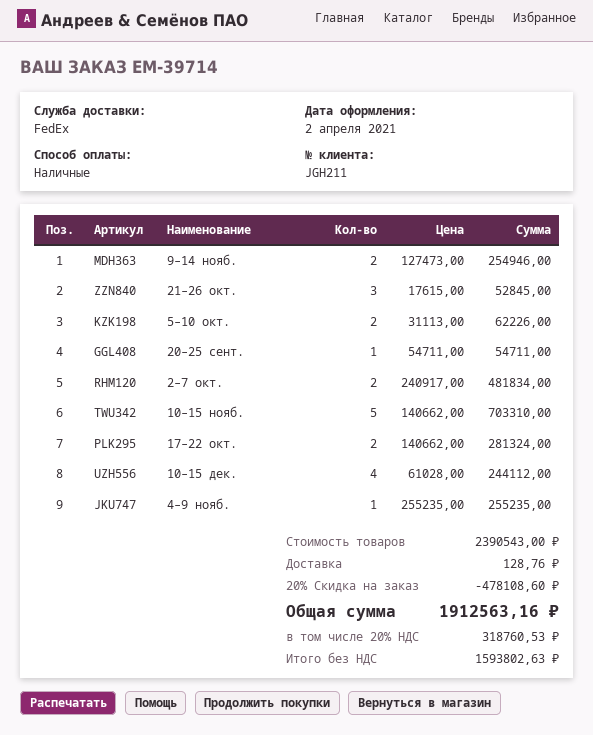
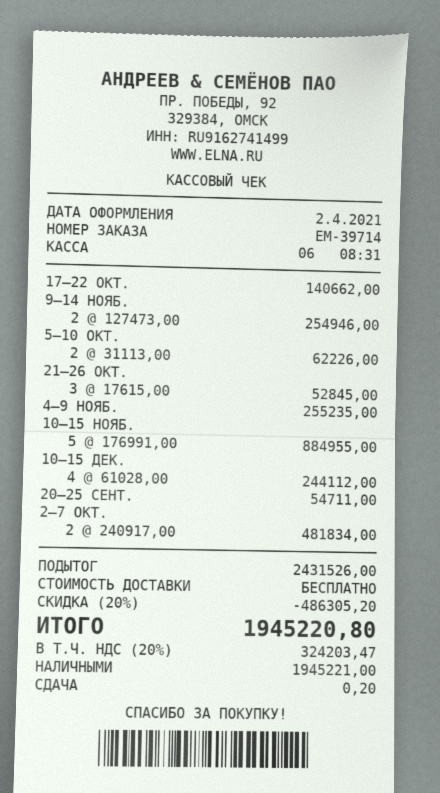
10–15 нояб.: 5 x 140662.00 = 703310.00 -> 5 x 176991.00 = 884955.00
17–22 окт.: 2 x 140662.00 = 281324.00 -> 1 x 140662.00 = 140662.00
subtotal: 2390543.00 -> 2431526.00
discount: 20% = 478108.60 -> 20% = 486305.20
shipping: 128.76 -> 0.00
tax: 20% = 318760.53 -> 20% = 324203.47
total: 1912563.16 -> 1945220.80

